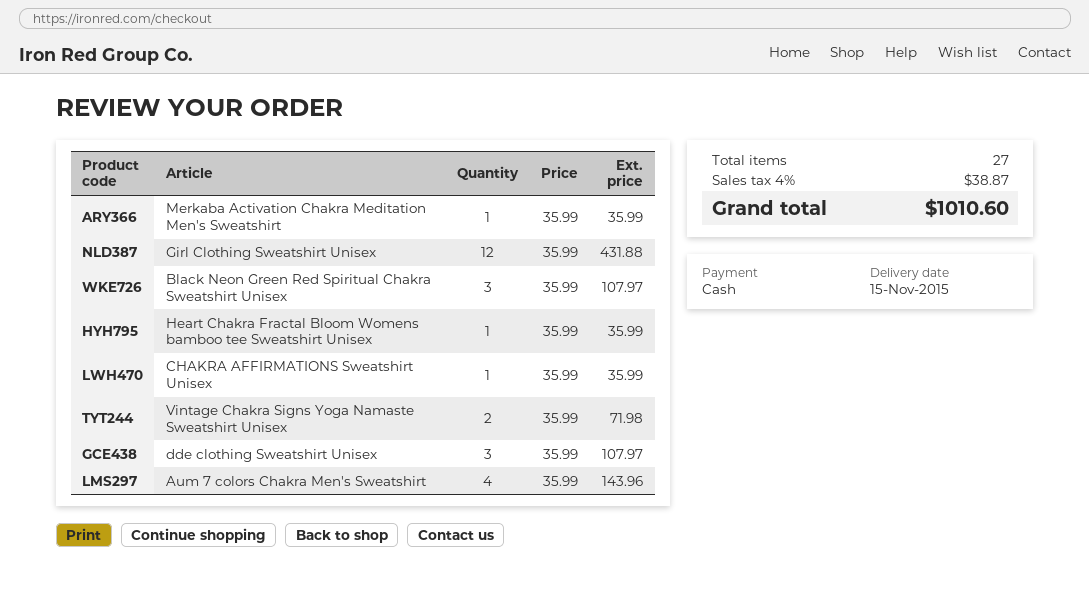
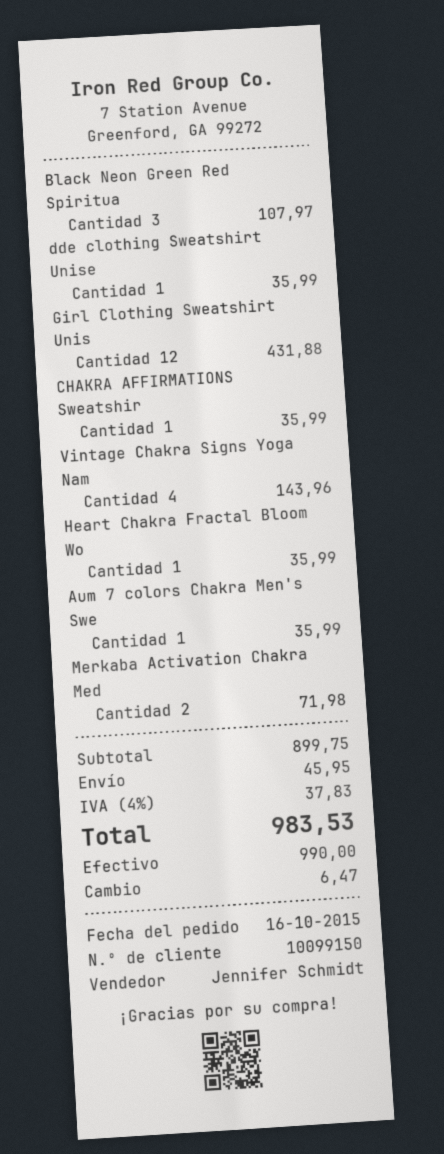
Merkaba Activation Chakra Meditation Men's Sweatshirt: 1 for 35.99 -> 2 for 71.98
Vintage Chakra Signs Yoga Namaste Sweatshirt Unisex: 2 for 71.98 -> 4 for 143.96
dde clothing Sweatshirt Unisex: 3 for 107.97 -> 1 for 35.99
Aum 7 colors Chakra Men's Sweatshirt: 4 for 143.96 -> 1 for 35.99
shipping: none -> 45.95
tax: 4% = 38.87 -> 4% = 37.83
total: 1010.60 -> 983.53

